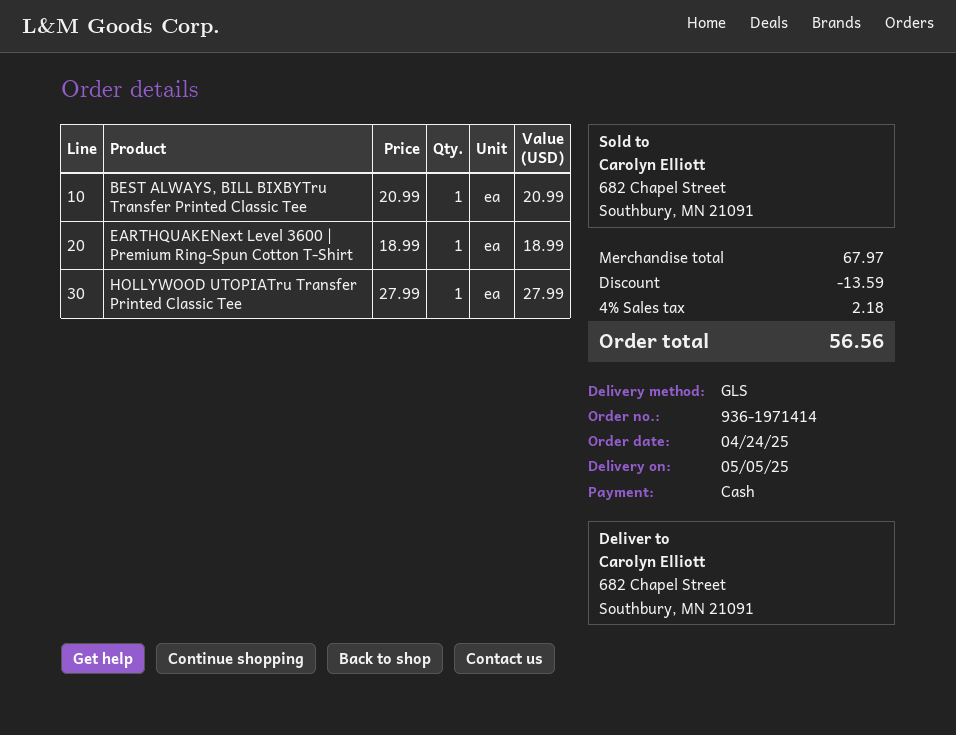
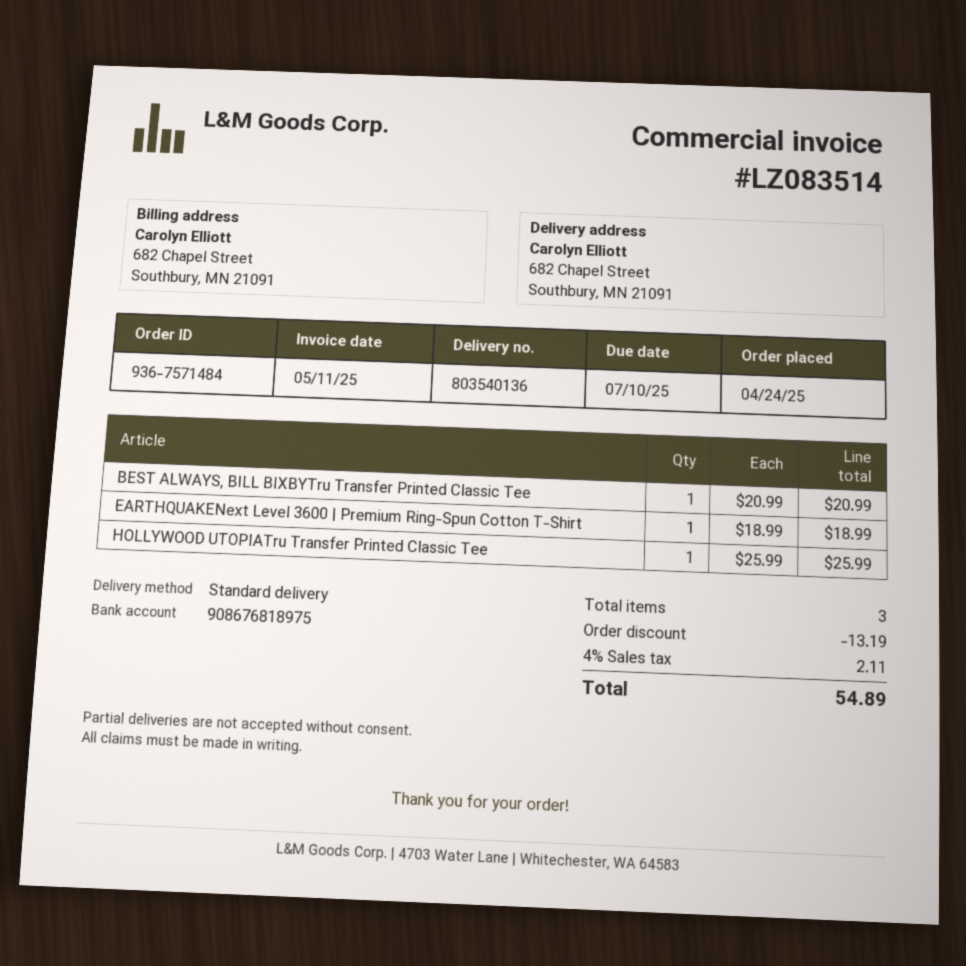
order number: 936-1971414 -> 936-7571484
shipping method: GLS -> standard
HOLLYWOOD UTOPIATru Transfer Printed Classic Tee: 1 x 27.99 = 27.99 -> 1 x 25.99 = 25.99
discount: 13.59 -> 13.19
tax: 4% = 2.18 -> 4% = 2.11
total: 56.56 -> 54.89

